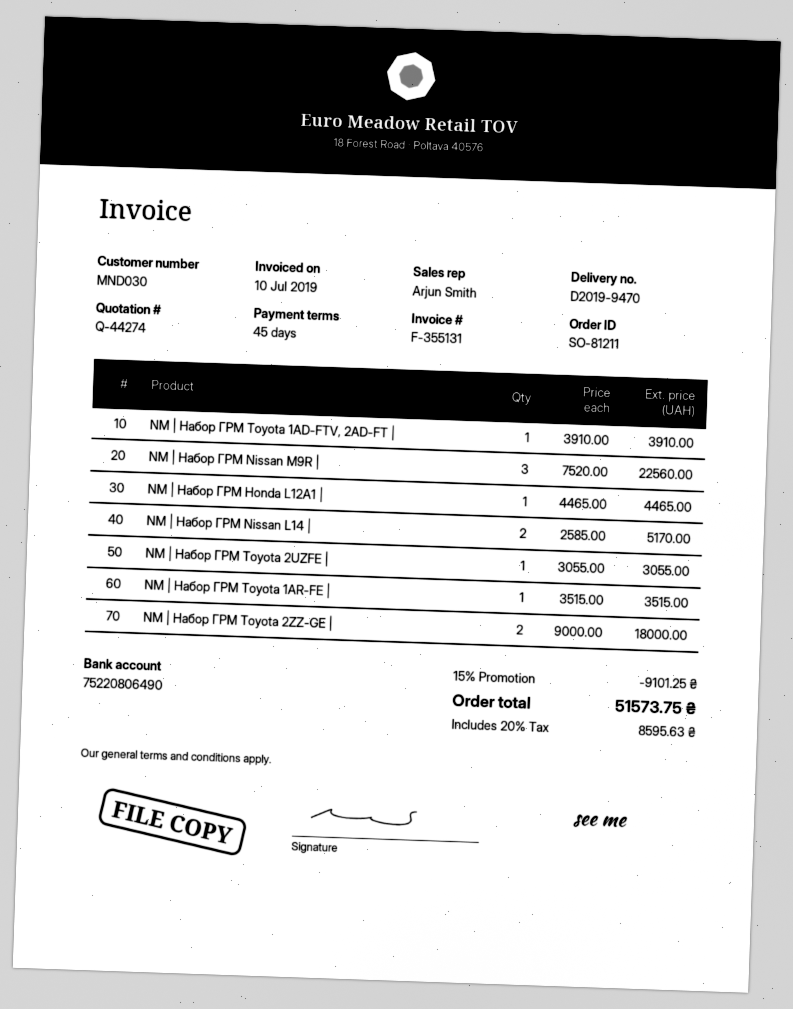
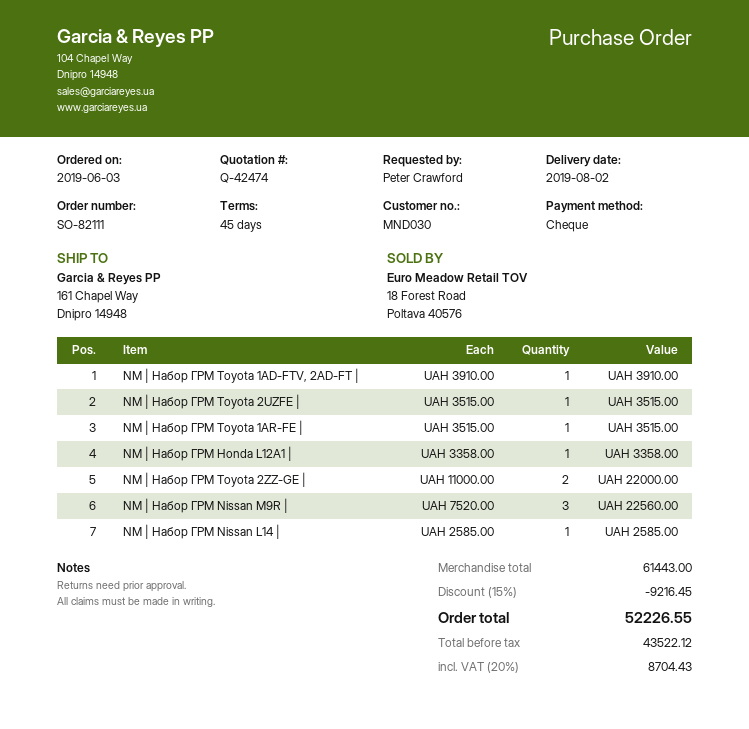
quote number: Q-44274 -> Q-42474
order number: SO-81211 -> SO-82111
NM | Набор ГРМ Honda L12A1 |: 1 x 4465.00 = 4465.00 -> 1 x 3358.00 = 3358.00
NM | Набор ГРМ Nissan L14 |: 2 x 2585.00 = 5170.00 -> 1 x 2585.00 = 2585.00
NM | Набор ГРМ Toyota 2UZFE |: 1 x 3055.00 = 3055.00 -> 1 x 3515.00 = 3515.00
NM | Набор ГРМ Toyota 2ZZ-GE |: 2 x 9000.00 = 18000.00 -> 2 x 11000.00 = 22000.00
discount: 15% = 9101.25 -> 15% = 9216.45
tax: 20% = 8595.63 -> 20% = 8704.43
total: 51573.75 -> 52226.55

